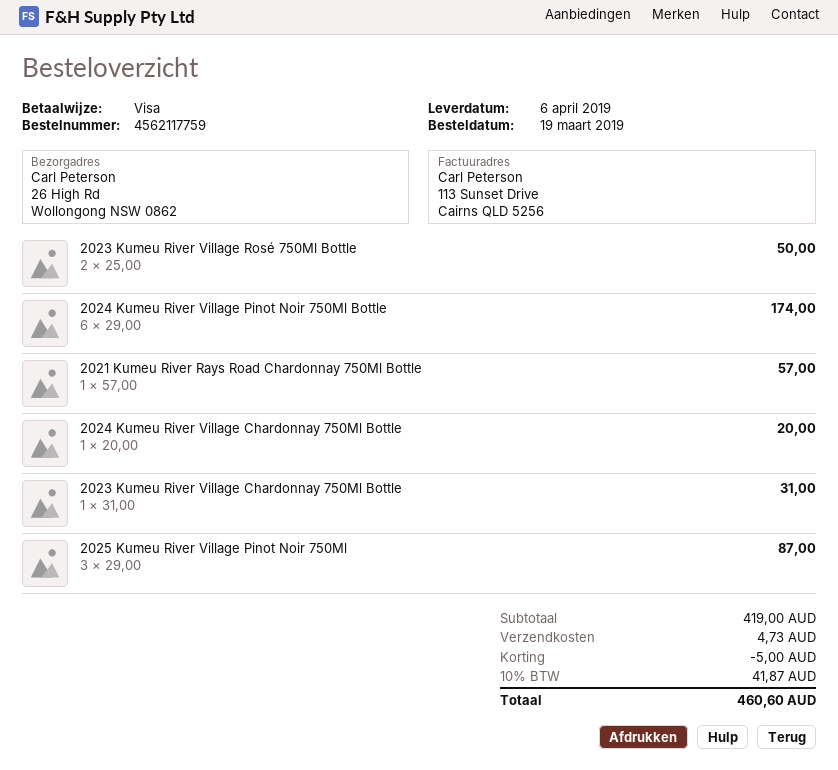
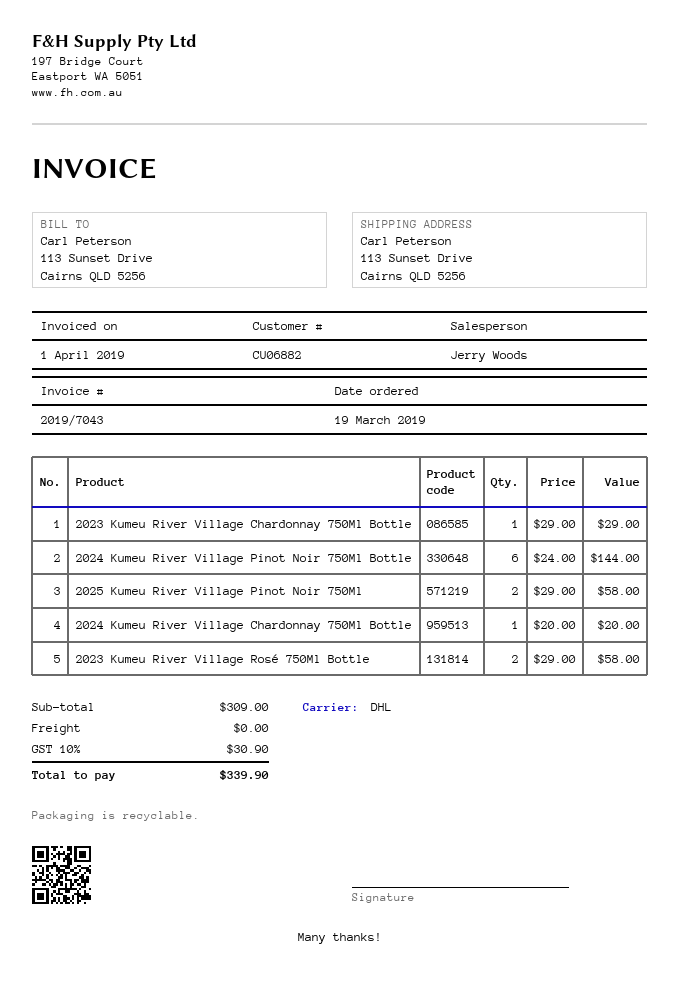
ship to: 26 High Rd, Wollongong NSW 0862 -> 113 Sunset Drive, Cairns QLD 5256
2023 Kumeu River Village Rosé 750Ml Bottle: 2 x 25.00 = 50.00 -> 2 x 29.00 = 58.00
2024 Kumeu River Village Pinot Noir 750Ml Bottle: 6 x 29.00 = 174.00 -> 6 x 24.00 = 144.00
2021 Kumeu River Rays Road Chardonnay 750Ml Bottle: 1 x 57.00 = 57.00 -> none
2023 Kumeu River Village Chardonnay 750Ml Bottle: 1 x 31.00 = 31.00 -> 1 x 29.00 = 29.00
2025 Kumeu River Village Pinot Noir 750Ml: 3 x 29.00 = 87.00 -> 2 x 29.00 = 58.00
subtotal: 419.00 -> 309.00
discount: 5.00 -> none
shipping: 4.73 -> 0.00
tax: 10% = 41.87 -> 10% = 30.90
total: 460.60 -> 339.90

